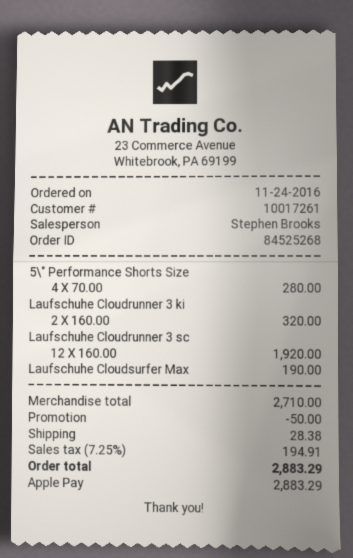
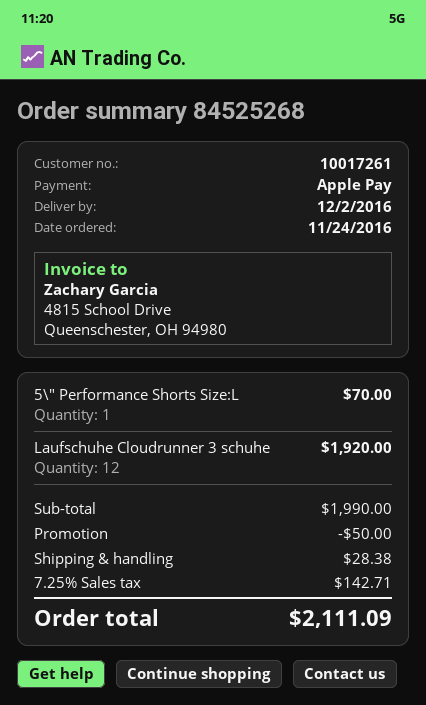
5\" Performance Shorts Size: 4 for 280.00 -> 1 for 70.00
Laufschuhe Cloudrunner 3 ki: 2 for 320.00 -> none
Laufschuhe Cloudsurfer Max: 1 for 190.00 -> none
subtotal: 2710.00 -> 1990.00
tax: 7.25% = 194.91 -> 7.25% = 142.71
total: 2883.29 -> 2111.09

